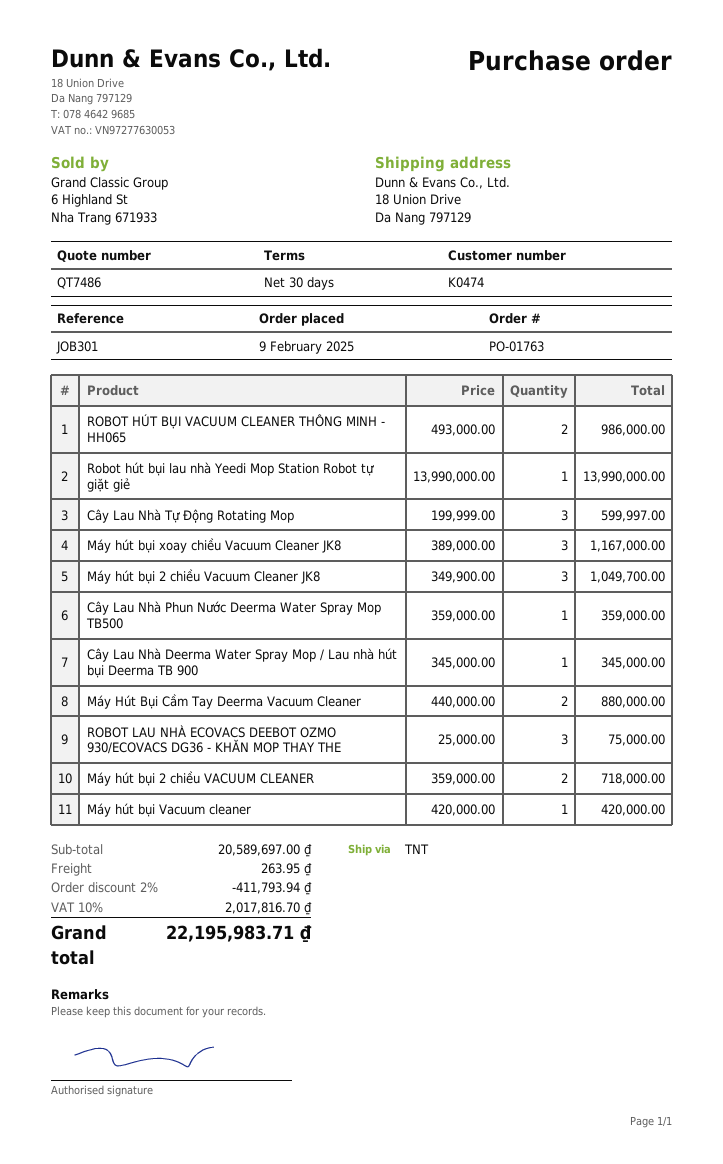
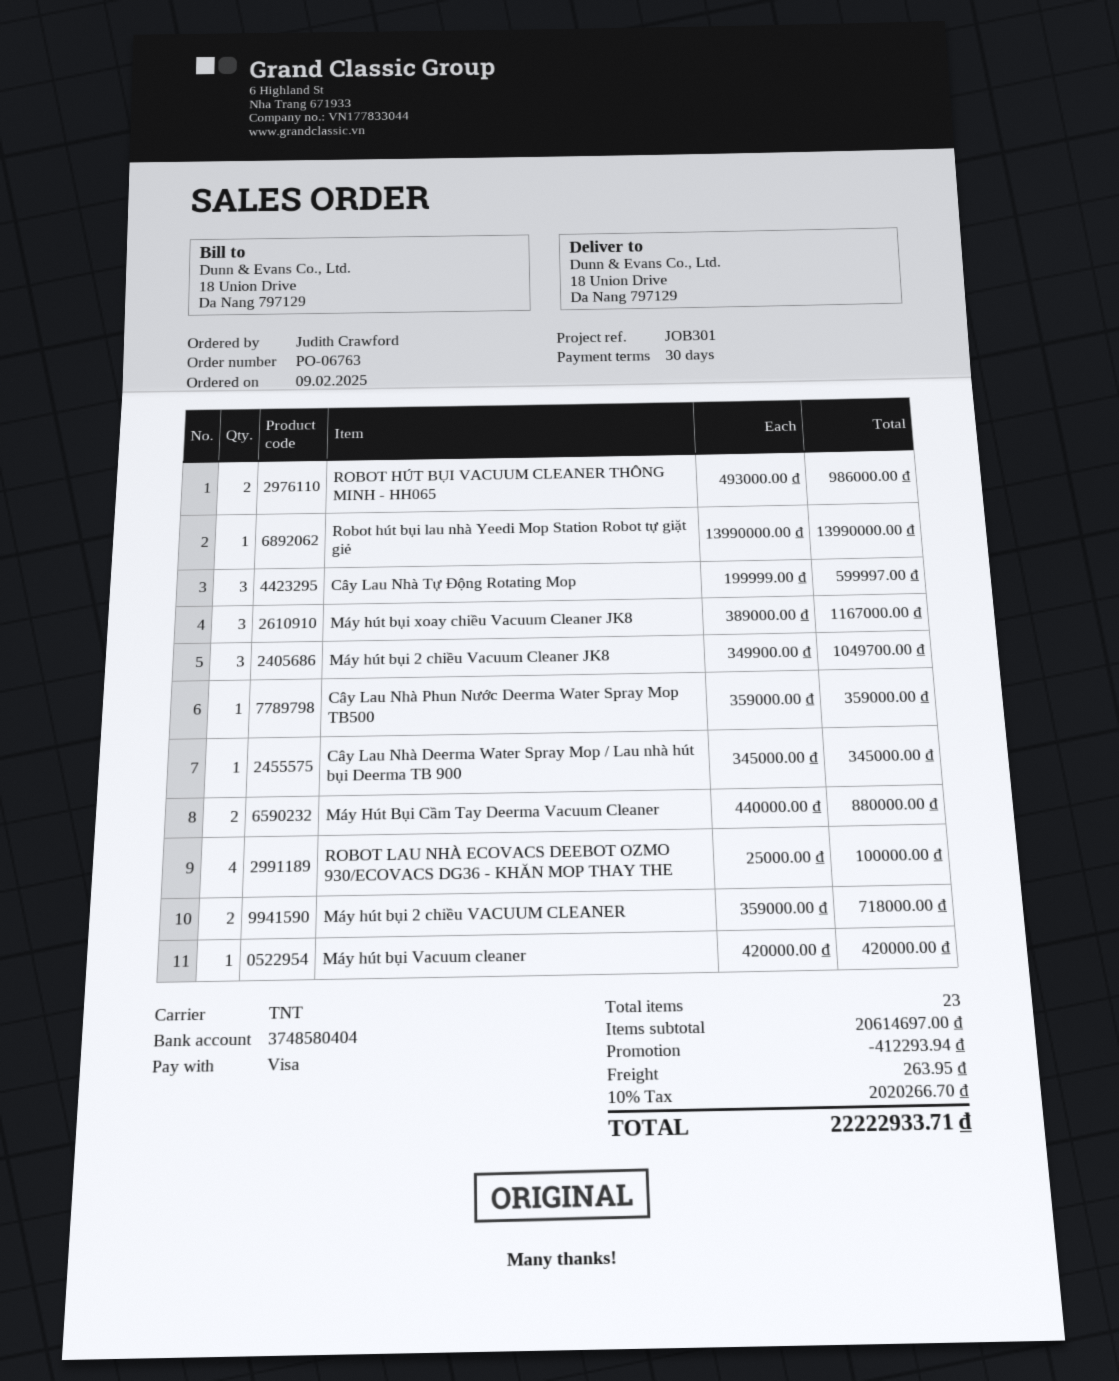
order number: PO-01763 -> PO-06763
ROBOT LAU NHÀ ECOVACS DEEBOT OZMO 930/ECOVACS DG36 - KHĂN MOP THAY THE: 3 x 25000.00 = 75000.00 -> 4 x 25000.00 = 100000.00
subtotal: 20589697.00 -> 20614697.00
discount: 411793.94 -> 412293.94
tax: 10% = 2017816.70 -> 10% = 2020266.70
total: 22195983.71 -> 22222933.71

